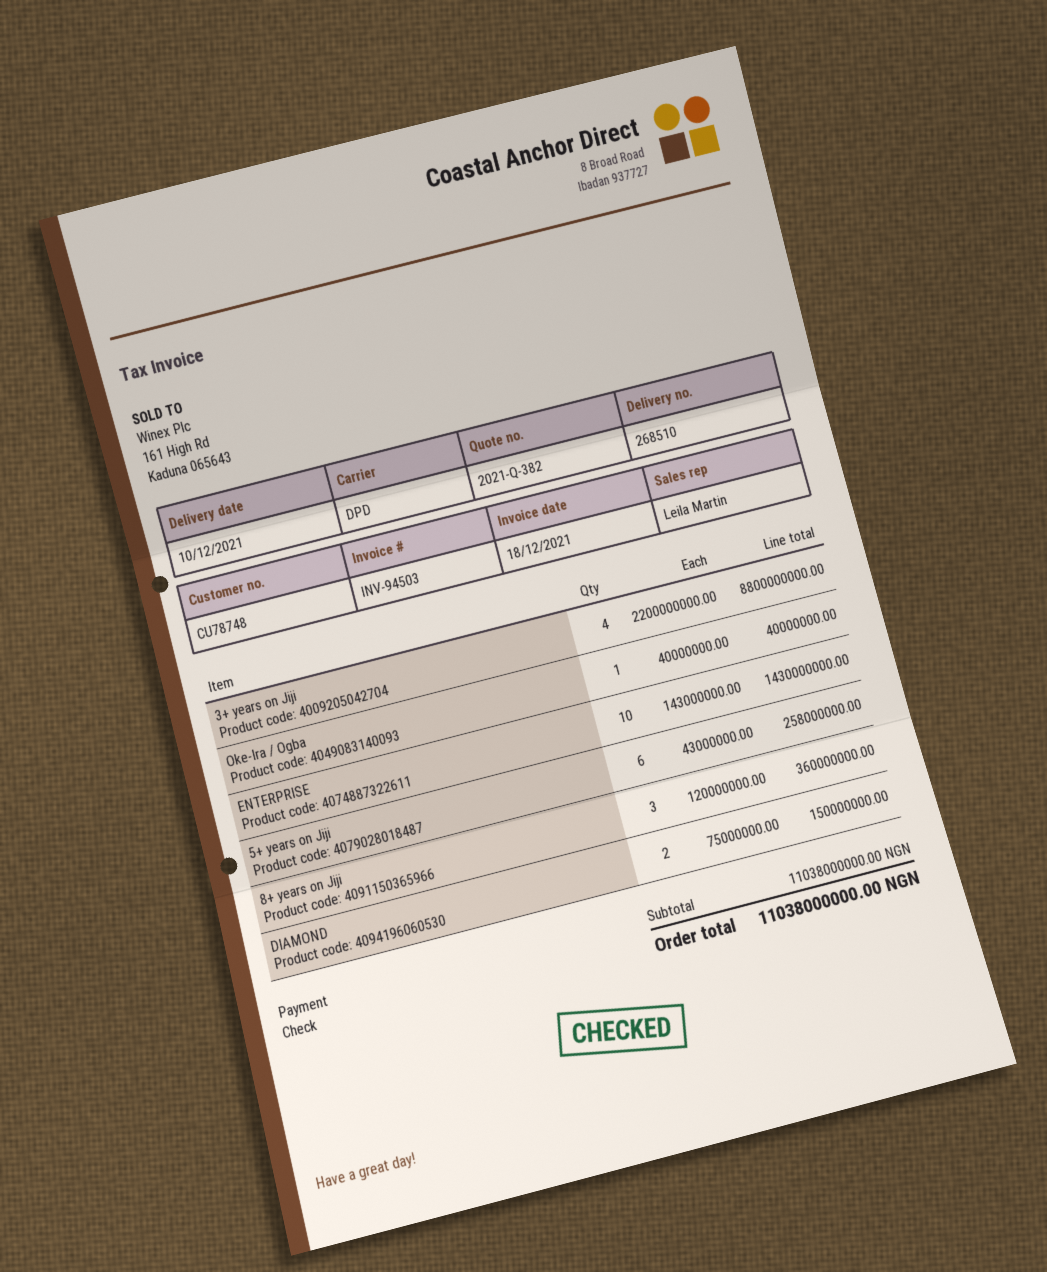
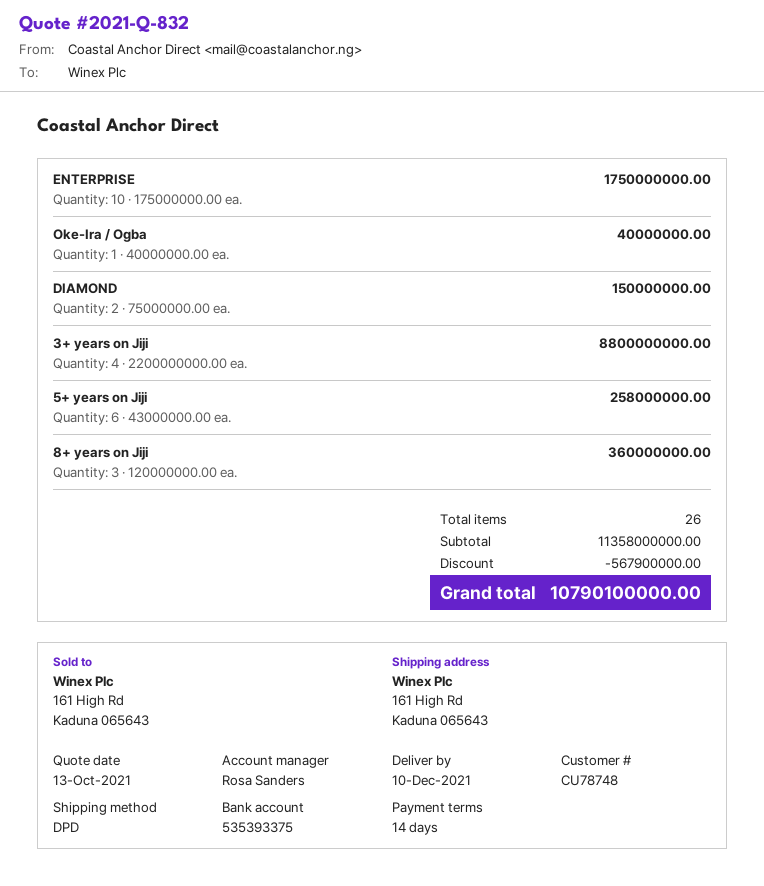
quote number: 2021-Q-382 -> 2021-Q-832
sales rep: Leila Martin -> Rosa Sanders
ENTERPRISE: 10 x 143000000.00 = 1430000000.00 -> 10 x 175000000.00 = 1750000000.00
subtotal: 11038000000.00 -> 11358000000.00
discount: none -> 567900000.00
total: 11038000000.00 -> 10790100000.00

